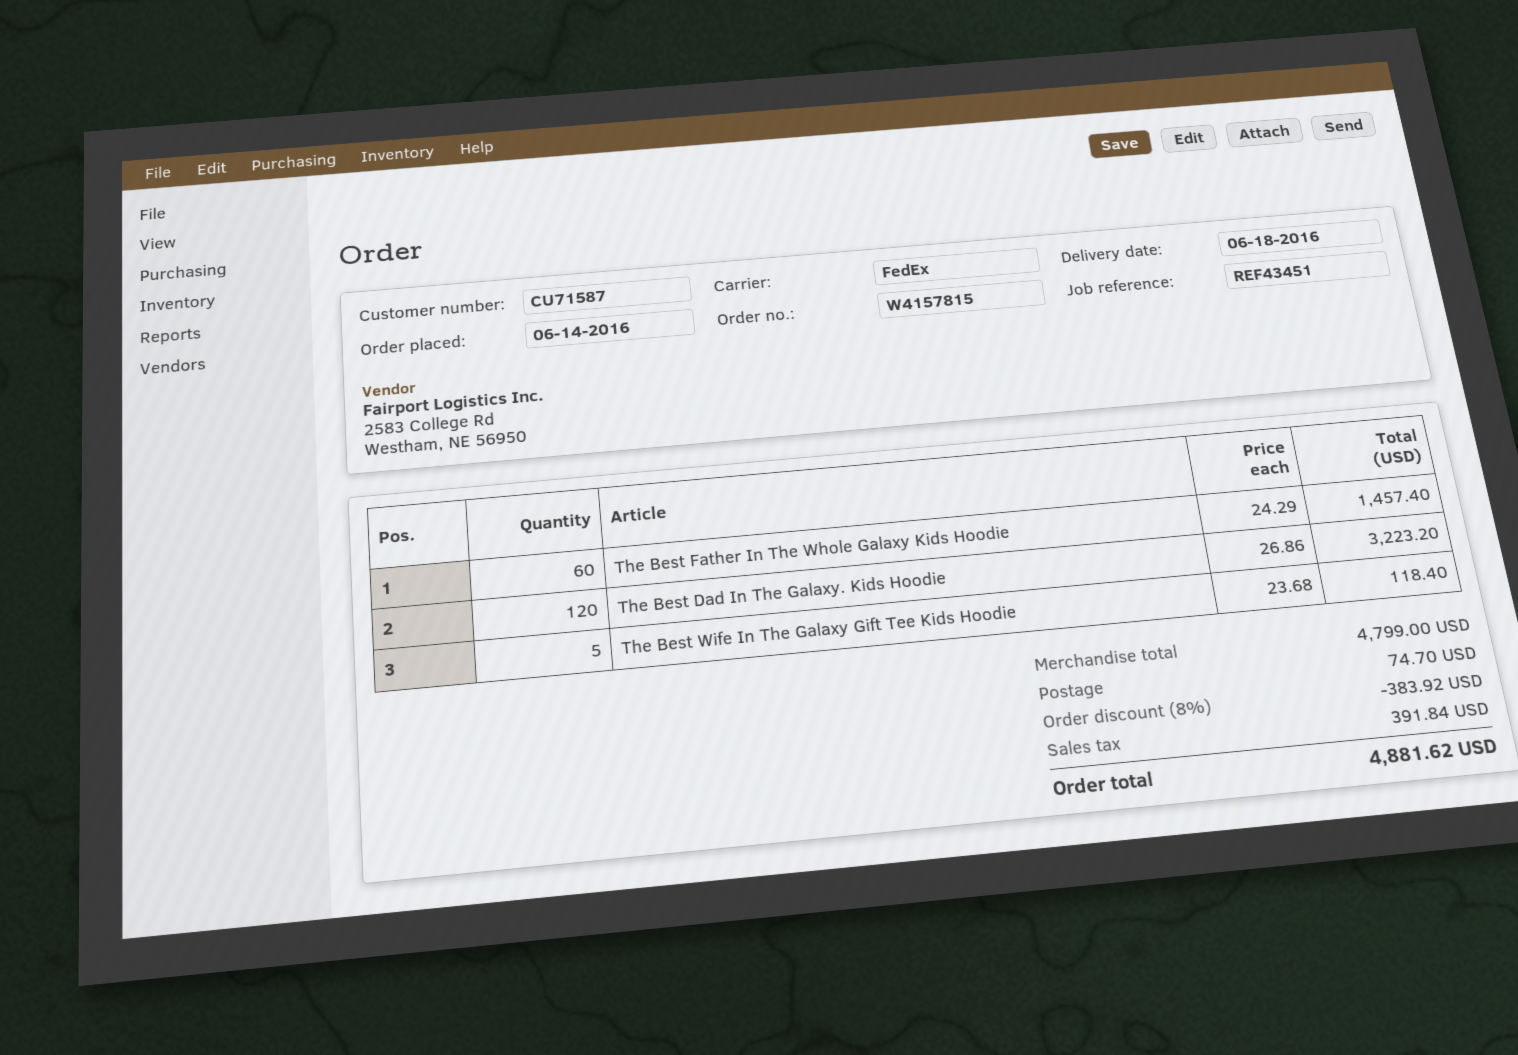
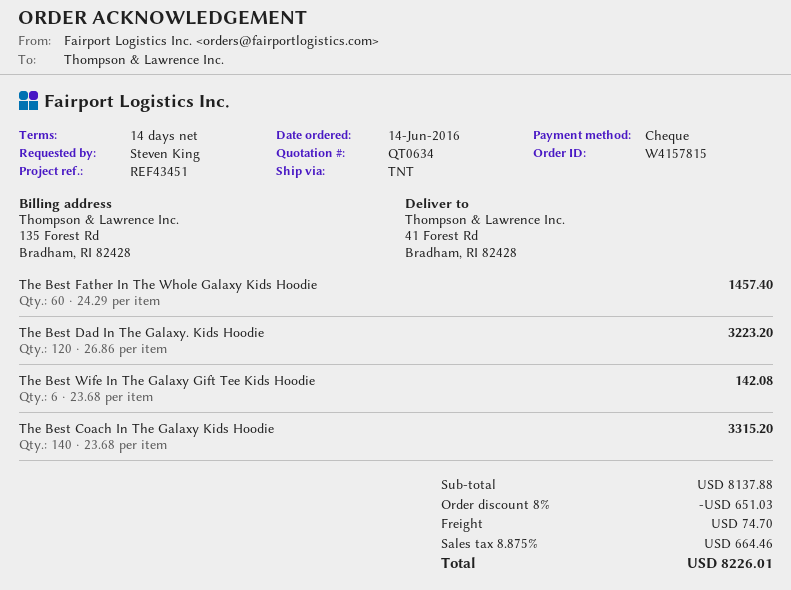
shipping method: FedEx -> TNT
The Best Wife In The Galaxy Gift Tee Kids Hoodie: 5 x 23.68 = 118.40 -> 6 x 23.68 = 142.08
The Best Coach In The Galaxy Kids Hoodie: none -> 140 x 23.68 = 3315.20
subtotal: 4799.00 -> 8137.88
discount: 8% = 383.92 -> 8% = 651.03
tax: 391.84 -> 664.46
total: 4881.62 -> 8226.01

